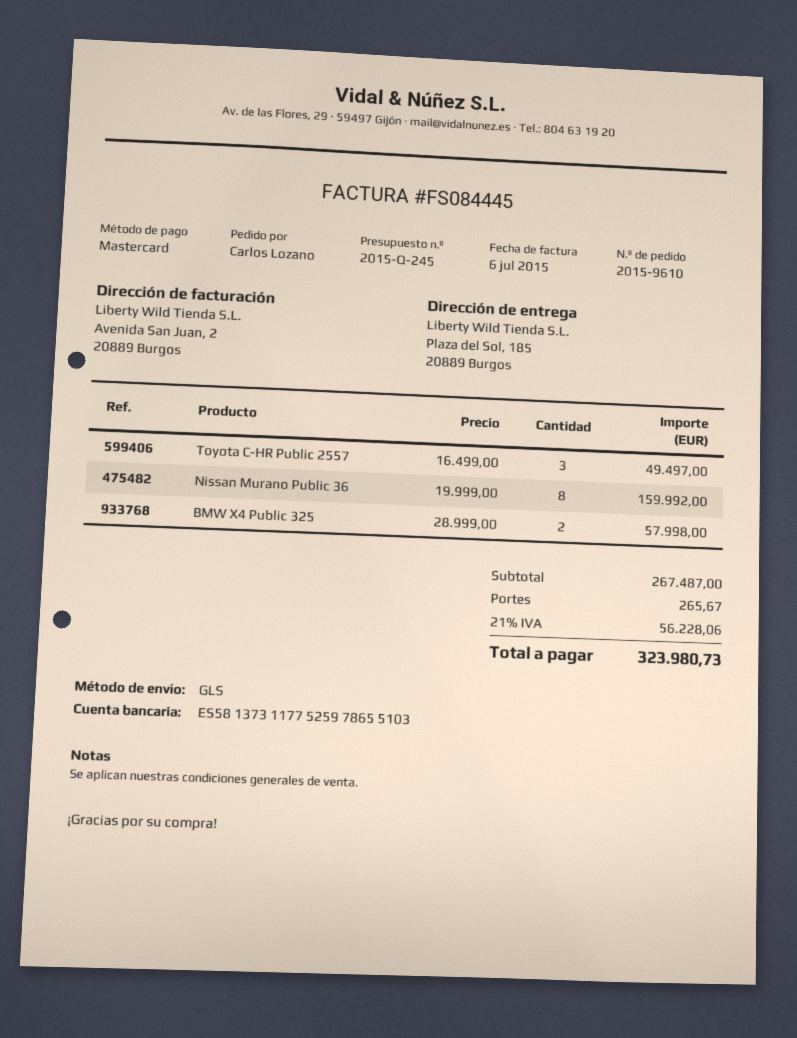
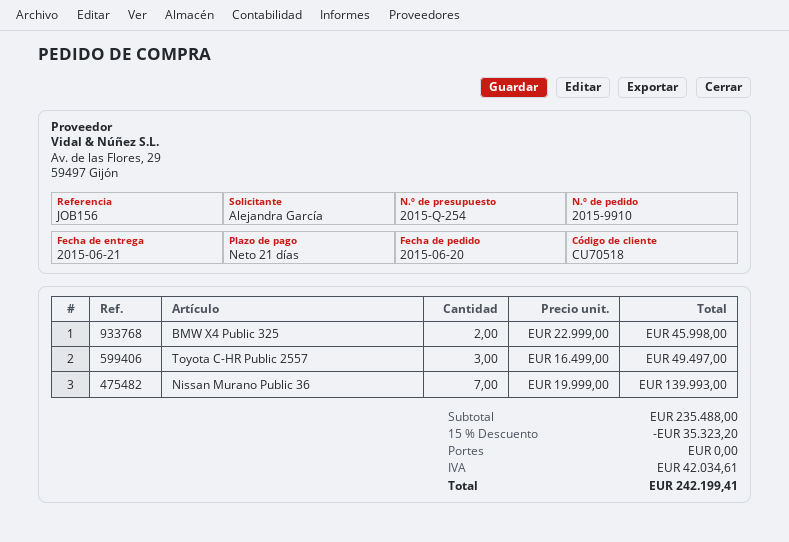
quote number: 2015-Q-245 -> 2015-Q-254
order number: 2015-9610 -> 2015-9910
ordered by: Carlos Lozano -> Alejandra García
Nissan Murano Public 36: 8 x 19999.00 = 159992.00 -> 7 x 19999.00 = 139993.00
BMW X4 Public 325: 2 x 28999.00 = 57998.00 -> 2 x 22999.00 = 45998.00
subtotal: 267487.00 -> 235488.00
discount: none -> 15% = 35323.20
shipping: 265.67 -> 0.00
tax: 56228.06 -> 42034.61
total: 323980.73 -> 242199.41

